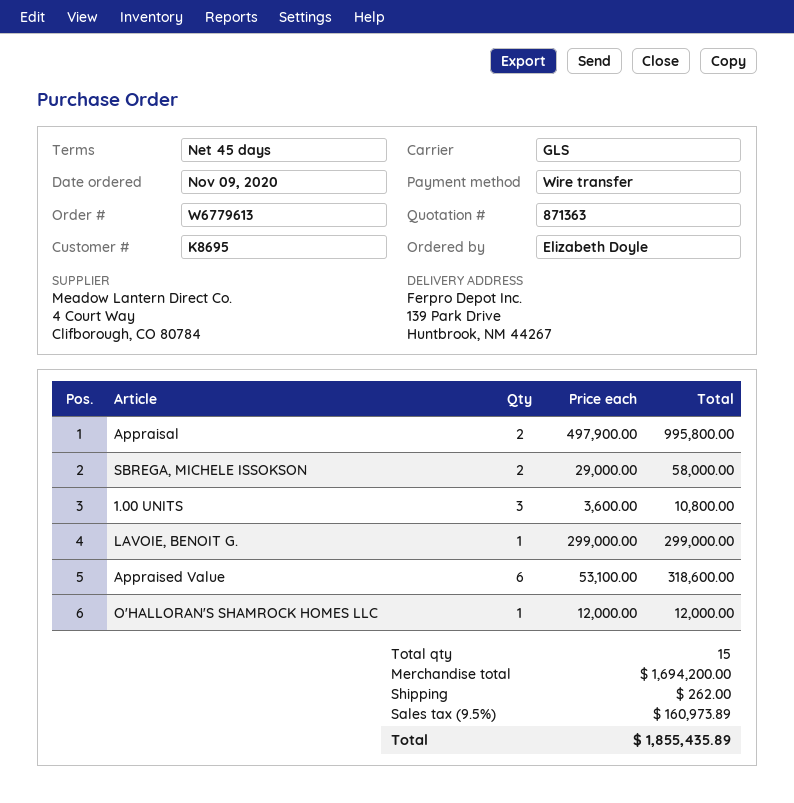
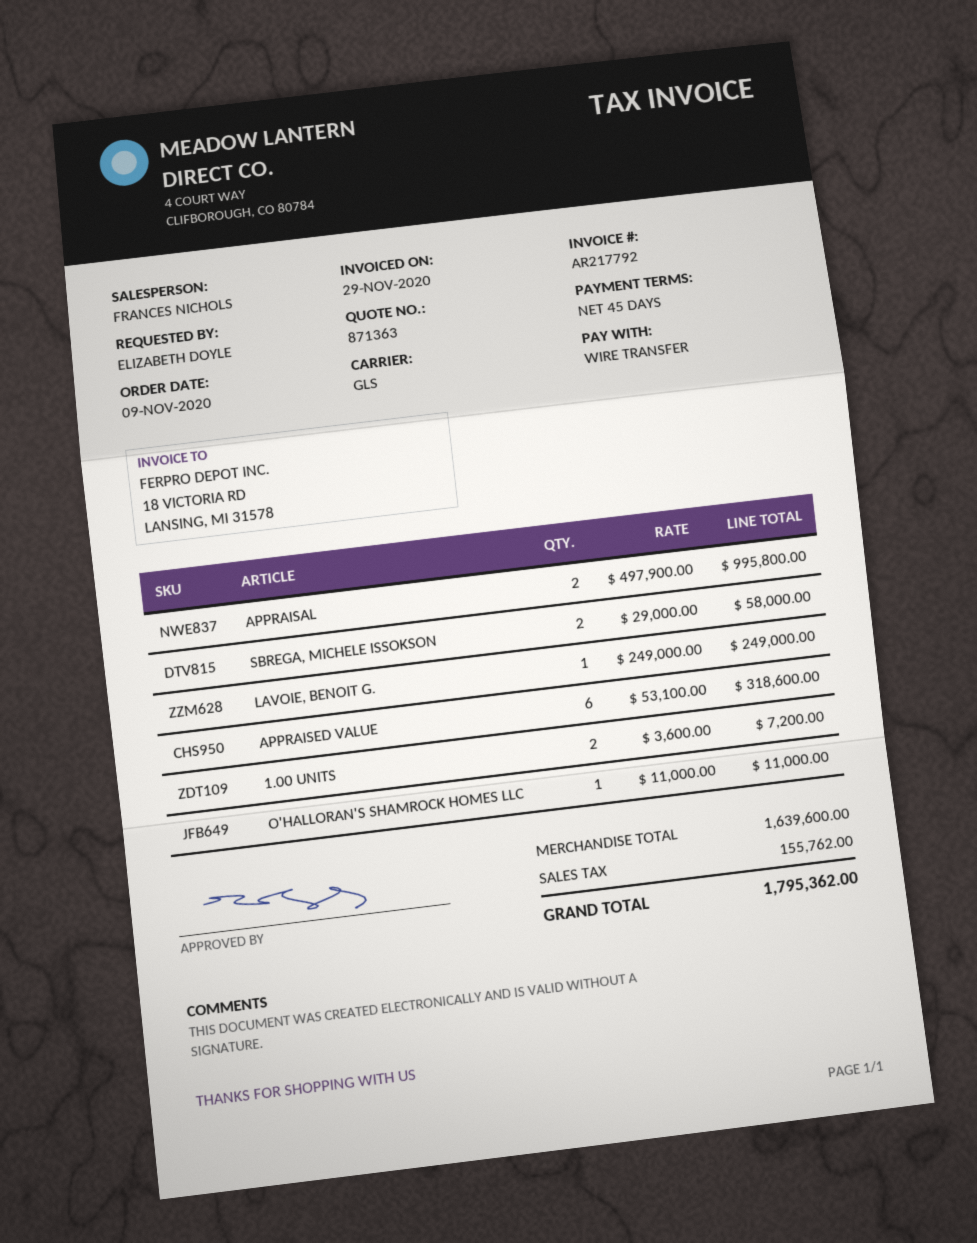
1.00 UNITS: 3 x 3600.00 = 10800.00 -> 2 x 3600.00 = 7200.00
LAVOIE, BENOIT G.: 1 x 299000.00 = 299000.00 -> 1 x 249000.00 = 249000.00
O'HALLORAN'S SHAMROCK HOMES LLC: 1 x 12000.00 = 12000.00 -> 1 x 11000.00 = 11000.00
subtotal: 1694200.00 -> 1639600.00
shipping: 262.00 -> none
tax: 160973.89 -> 155762.00
total: 1855435.89 -> 1795362.00

